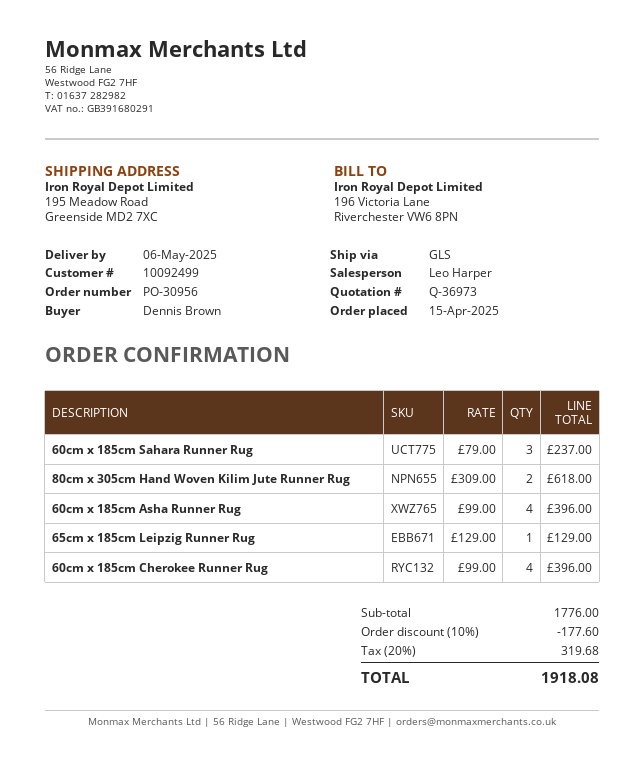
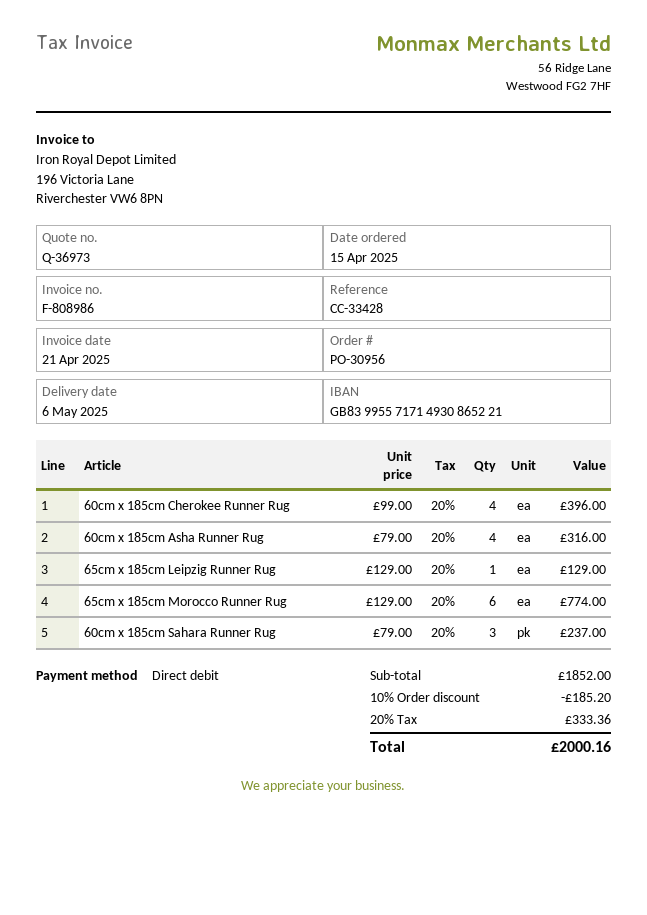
80cm x 305cm Hand Woven Kilim Jute Runner Rug: 2 x 309.00 = 618.00 -> none
60cm x 185cm Asha Runner Rug: 4 x 99.00 = 396.00 -> 4 x 79.00 = 316.00
65cm x 185cm Morocco Runner Rug: none -> 6 x 129.00 = 774.00
subtotal: 1776.00 -> 1852.00
discount: 10% = 177.60 -> 10% = 185.20
tax: 20% = 319.68 -> 20% = 333.36
total: 1918.08 -> 2000.16

